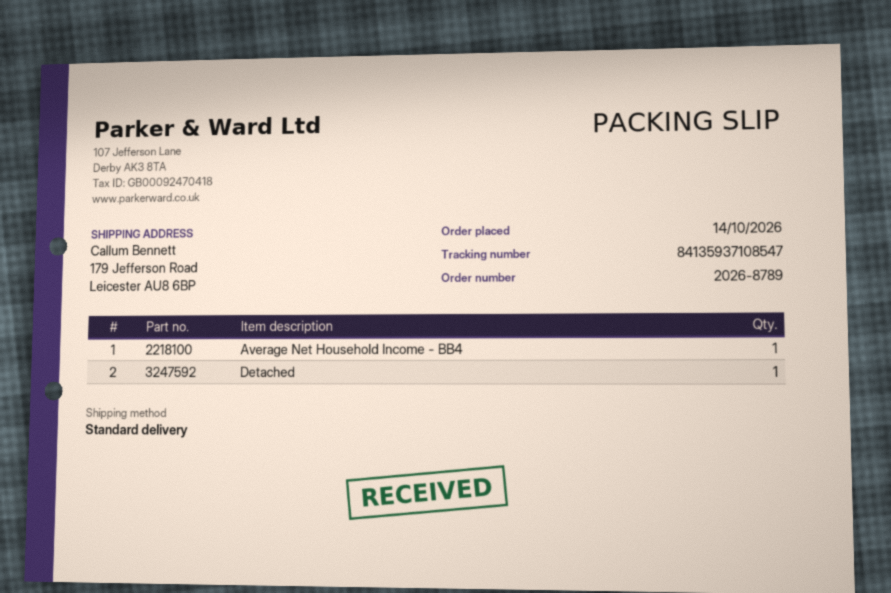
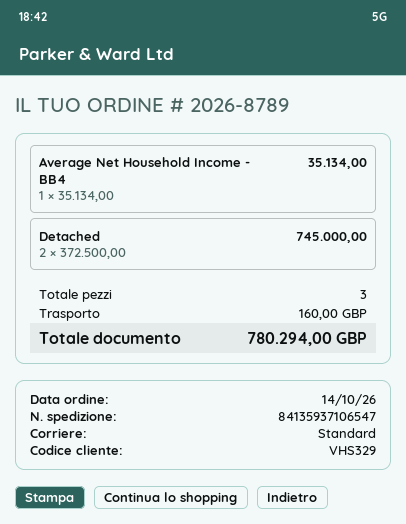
tracking number: 84135937108547 -> 84135937106547
Detached: 1 -> 2

